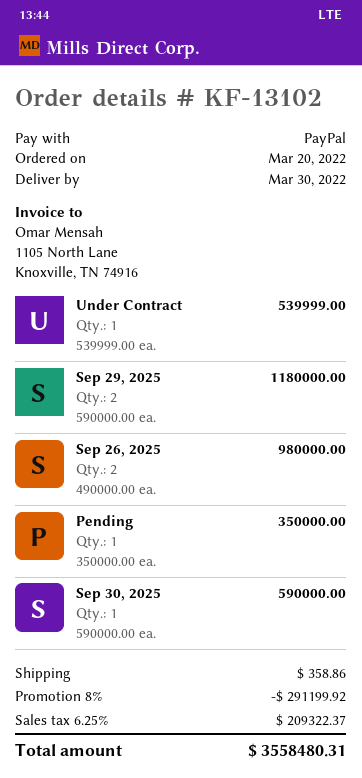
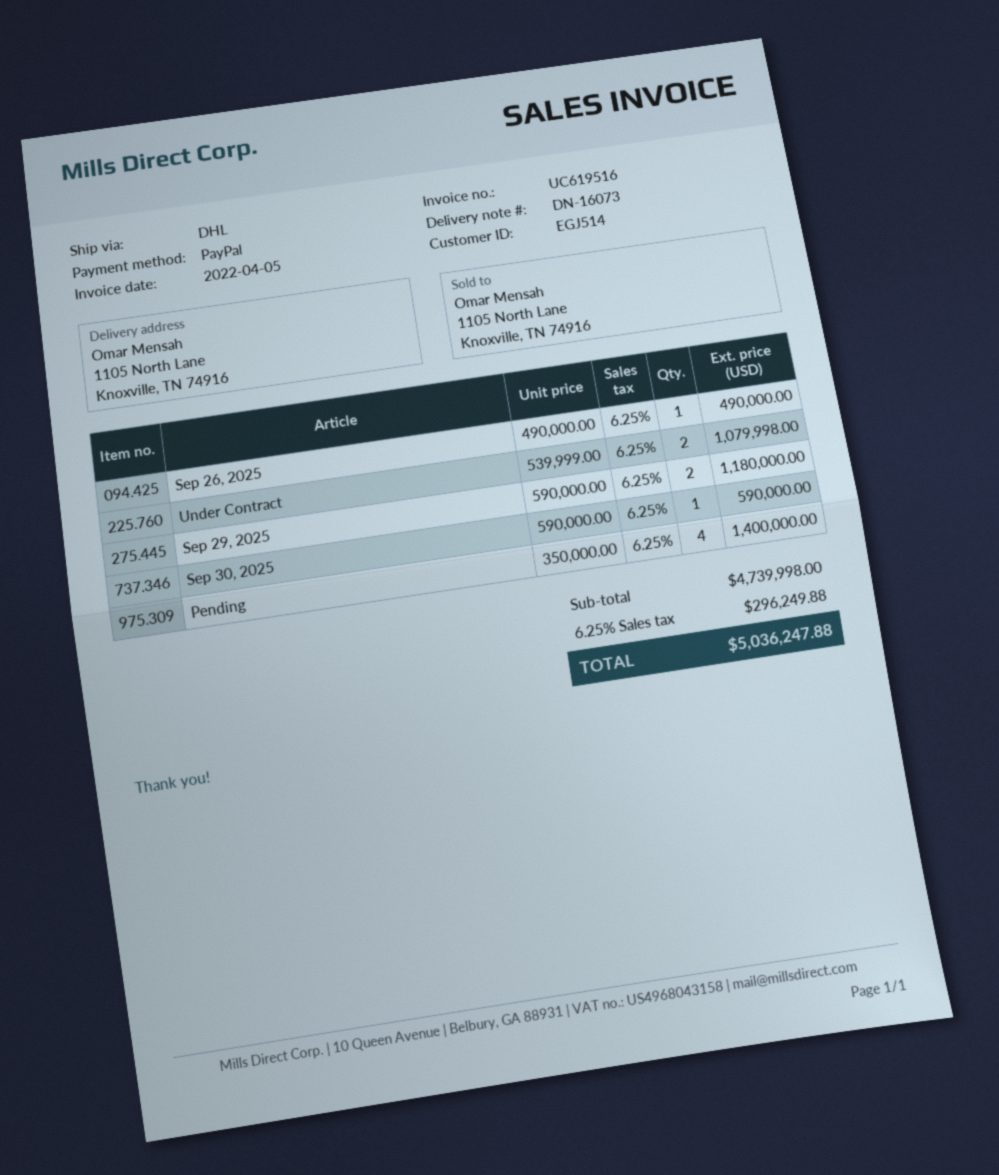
Under Contract: 1 x 539999.00 = 539999.00 -> 2 x 539999.00 = 1079998.00
Sep 26, 2025: 2 x 490000.00 = 980000.00 -> 1 x 490000.00 = 490000.00
Pending: 1 x 350000.00 = 350000.00 -> 4 x 350000.00 = 1400000.00
discount: 8% = 291199.92 -> none
shipping: 358.86 -> none
tax: 6.25% = 209322.37 -> 6.25% = 296249.88
total: 3558480.31 -> 5036247.88

